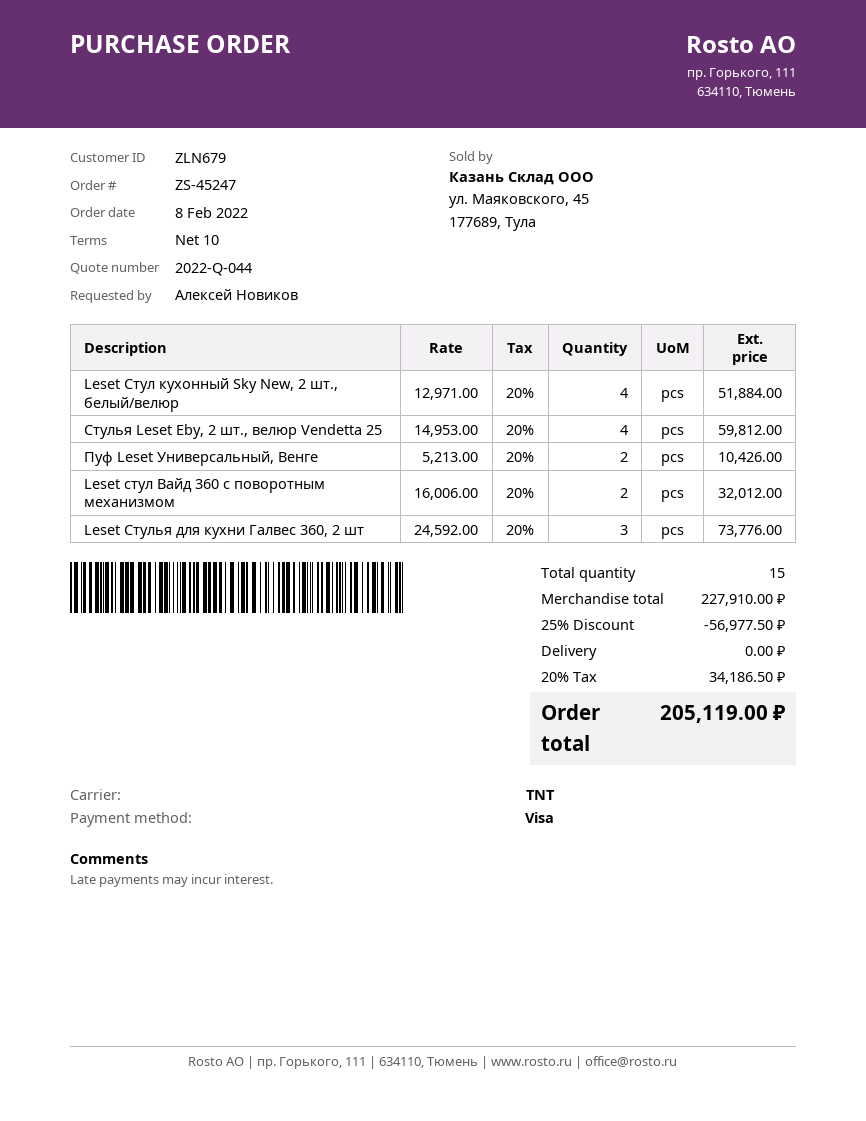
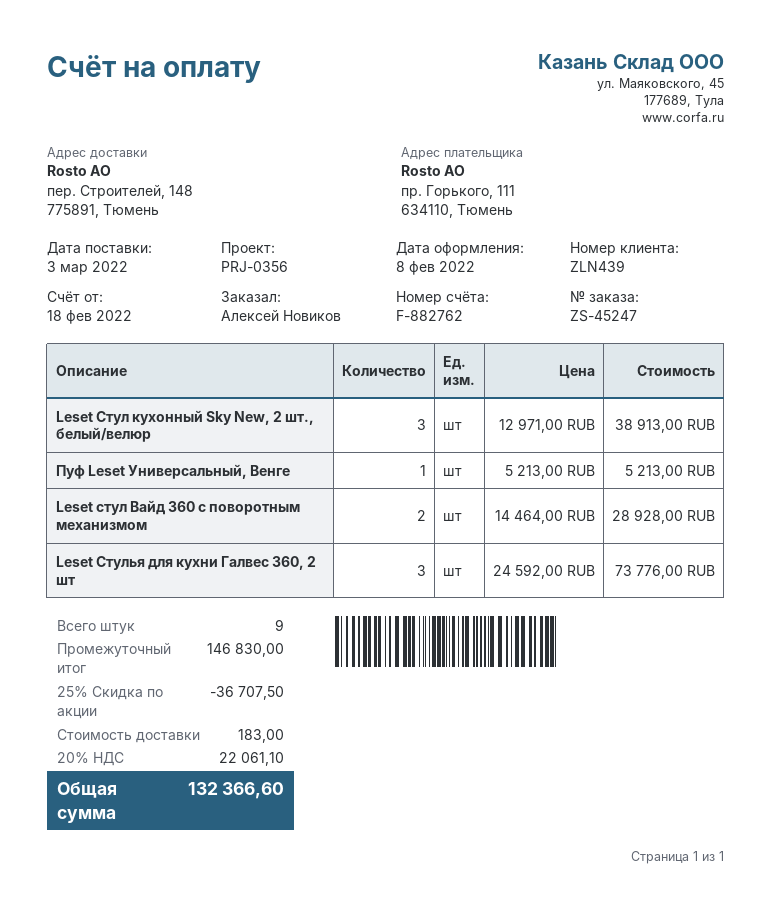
customer number: ZLN679 -> ZLN439
Leset Стул кухонный Sky New, 2 шт., белый/велюр: 4 x 12971.00 = 51884.00 -> 3 x 12971.00 = 38913.00
Стулья Leset Eby, 2 шт., велюр Vendetta 25: 4 x 14953.00 = 59812.00 -> none
Пуф Leset Универсальный, Венге: 2 x 5213.00 = 10426.00 -> 1 x 5213.00 = 5213.00
Leset стул Вайд 360 с поворотным механизмом: 2 x 16006.00 = 32012.00 -> 2 x 14464.00 = 28928.00
total quantity: 15 -> 9
subtotal: 227910.00 -> 146830.00
discount: 25% = 56977.50 -> 25% = 36707.50
shipping: 0.00 -> 183.00
tax: 20% = 34186.50 -> 20% = 22061.10
total: 205119.00 -> 132366.60

